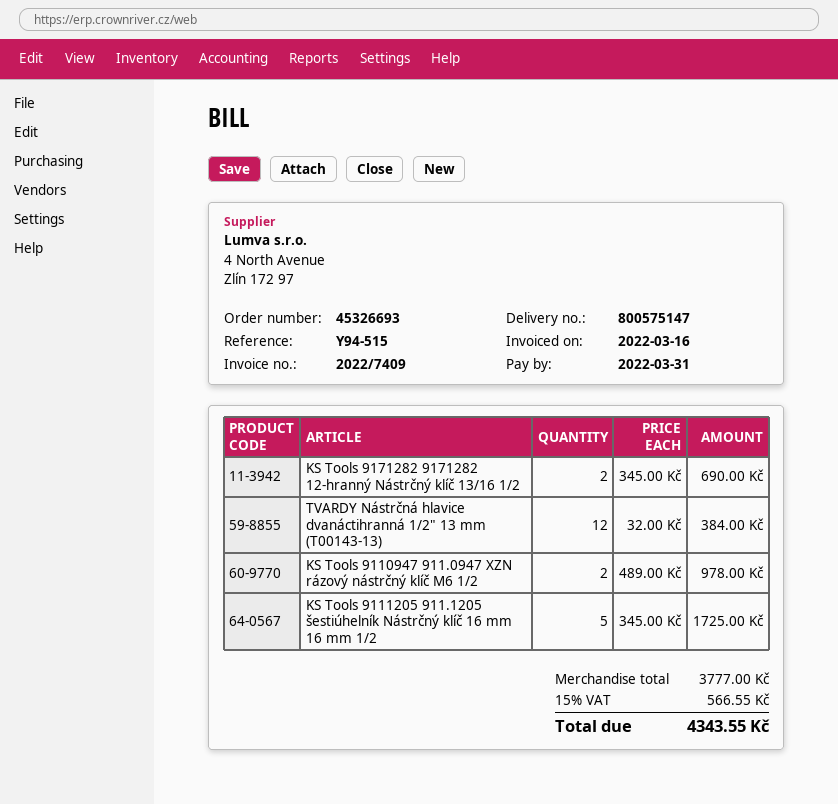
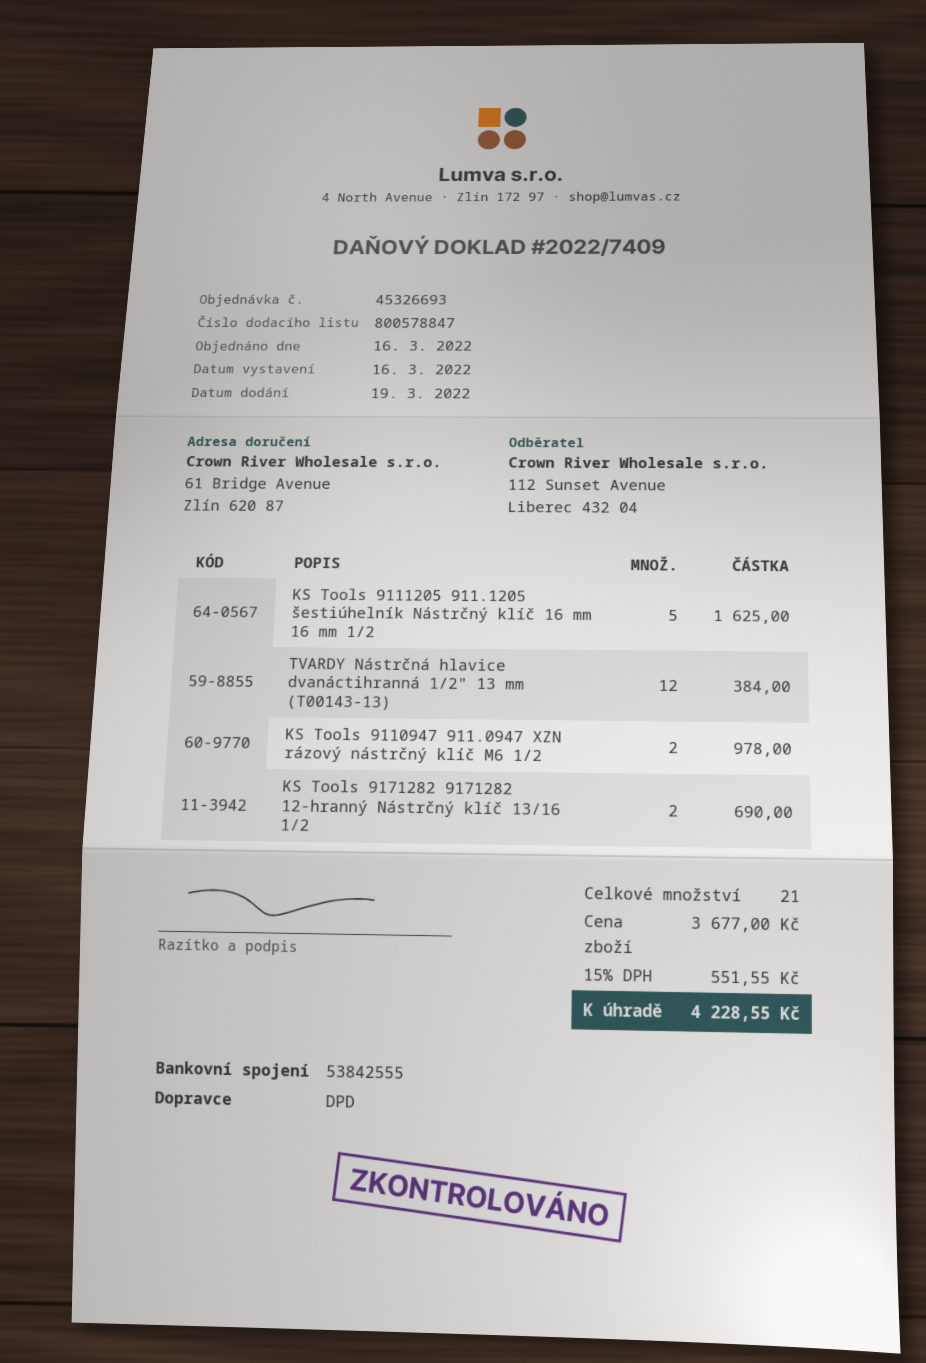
delivery note number: 800575147 -> 800578847
KS Tools 9111205 911.1205 šestiúhelník Nástrčný klíč 16 mm 16 mm 1/2: 5 for 1725.00 -> 5 for 1625.00
subtotal: 3777.00 -> 3677.00
tax: 15% = 566.55 -> 15% = 551.55
total: 4343.55 -> 4228.55

